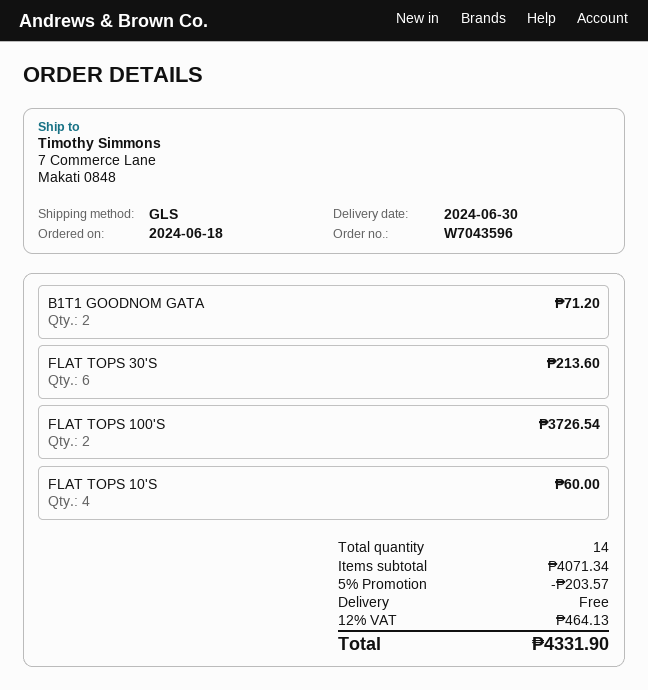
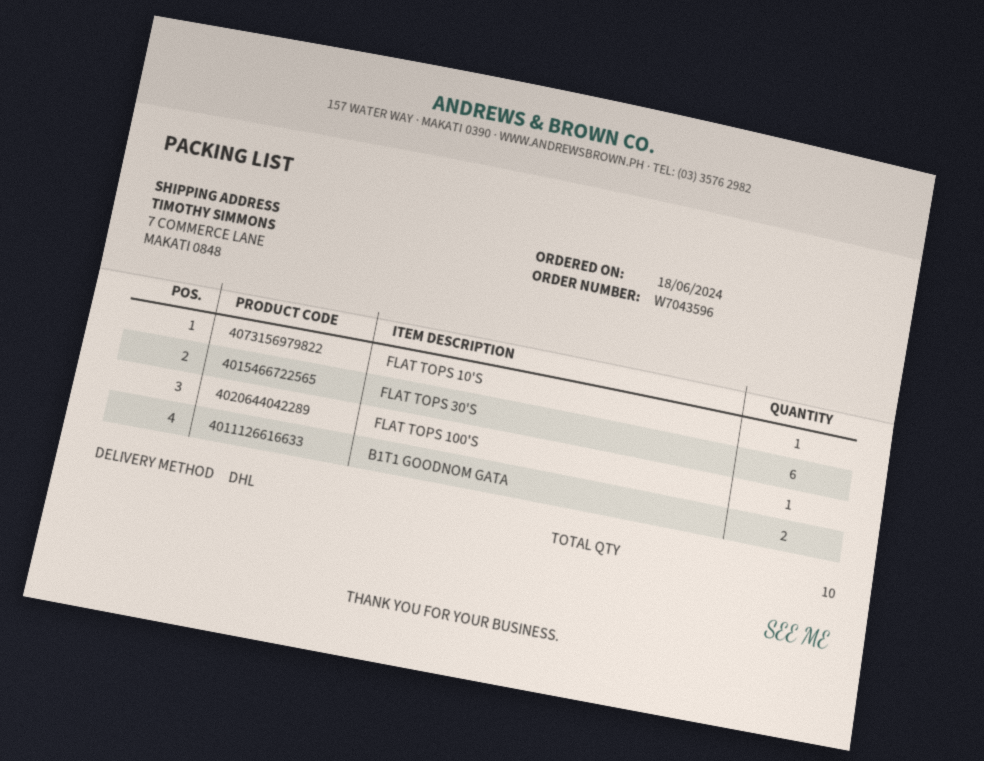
shipping method: GLS -> DHL
FLAT TOPS 100'S: 2 -> 1
FLAT TOPS 10'S: 4 -> 1
total quantity: 14 -> 10

